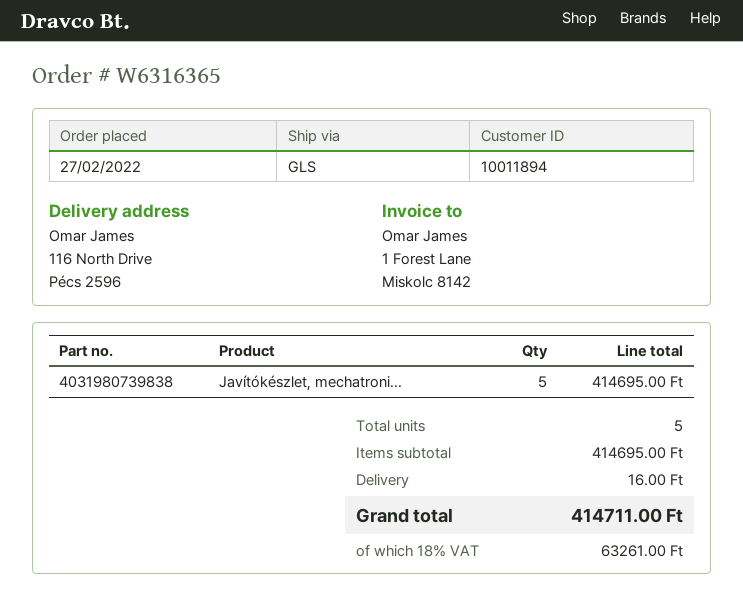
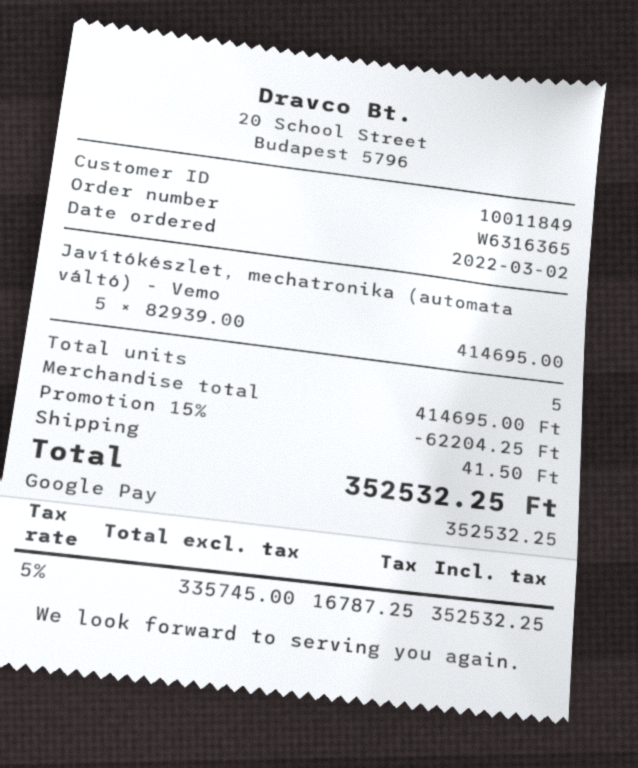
order date: 2022-02-27 -> 2022-03-02
customer number: 10011894 -> 10011849
discount: none -> 15% = 62204.25
shipping: 16.00 -> 41.50
tax: 18% = 63261.00 -> 5% = 16787.25
total: 414711.00 -> 352532.25

